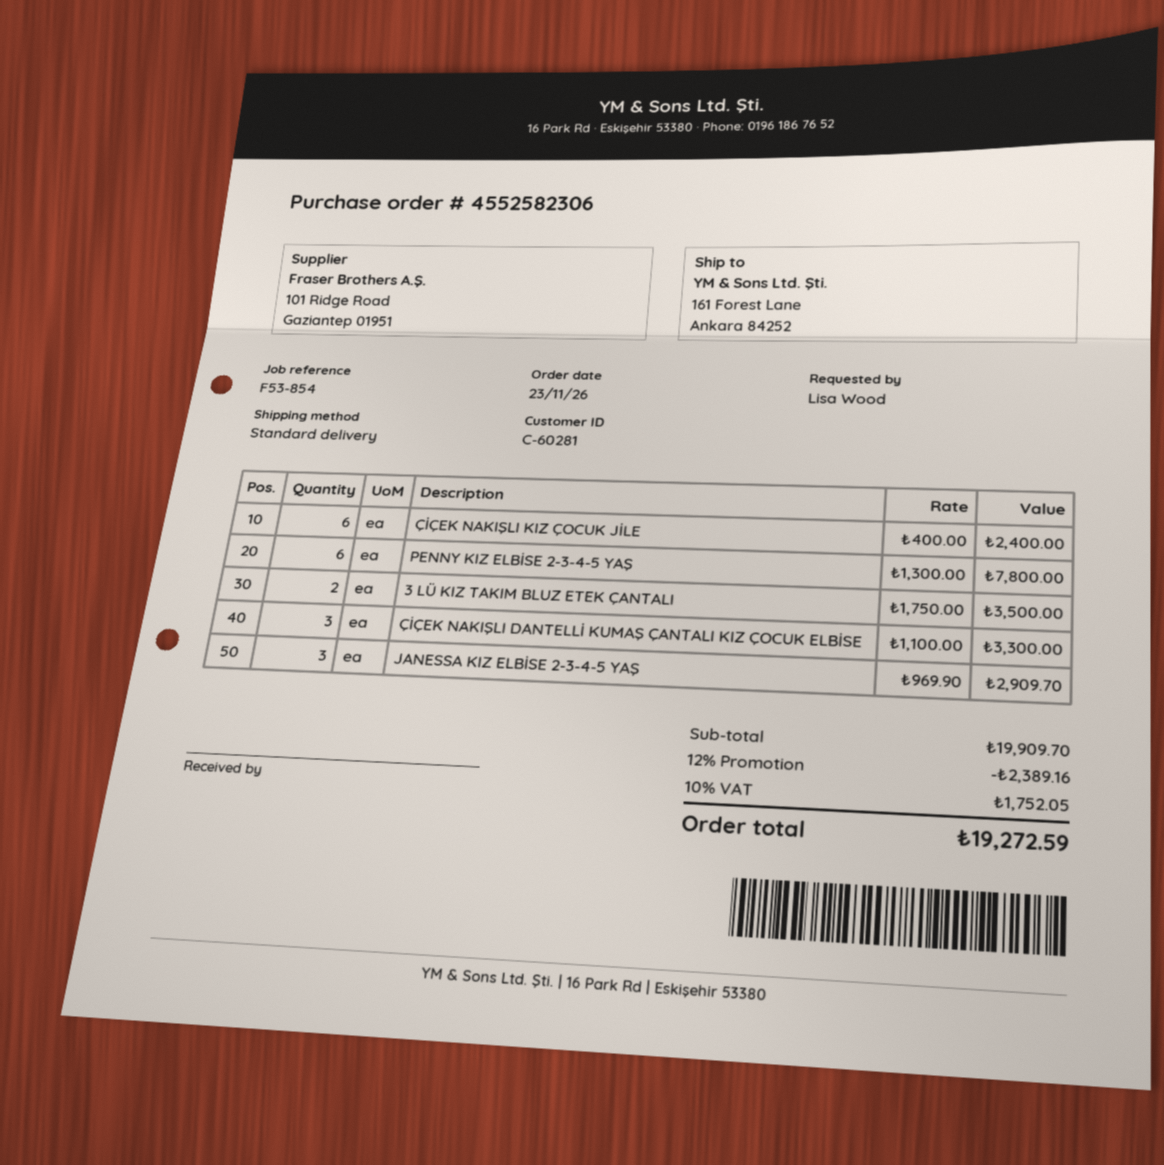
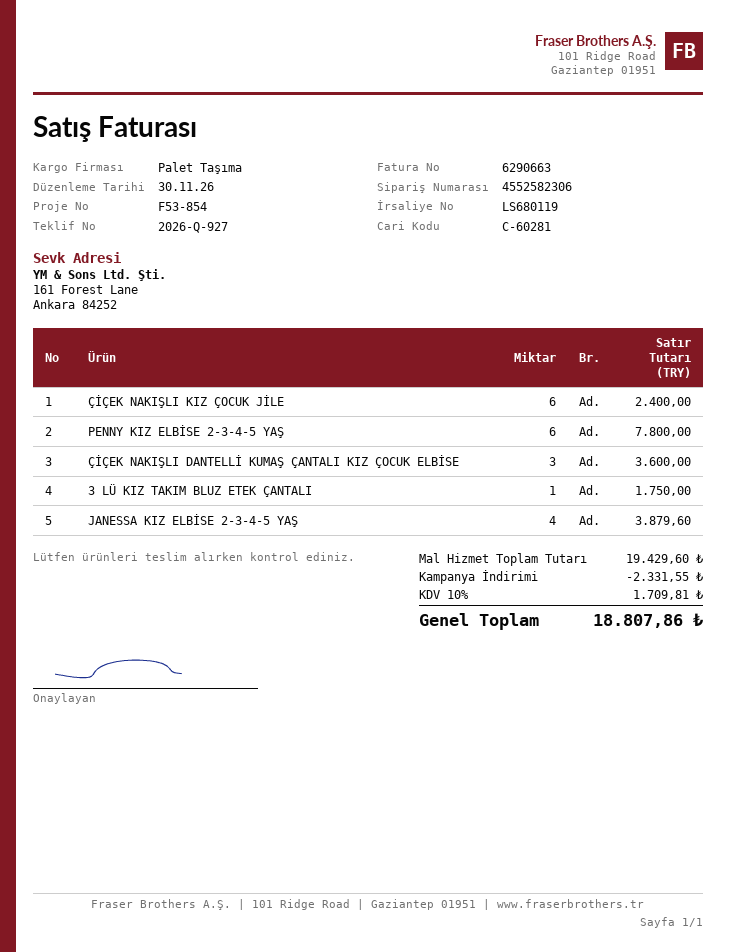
shipping method: standard -> pallet freight
3 LÜ KIZ TAKIM BLUZ ETEK ÇANTALI: 2 for 3500.00 -> 1 for 1750.00
ÇİÇEK NAKIŞLI DANTELLİ KUMAŞ ÇANTALI KIZ ÇOCUK ELBİSE: 3 for 3300.00 -> 3 for 3600.00
JANESSA KIZ ELBİSE 2-3-4-5 YAŞ: 3 for 2909.70 -> 4 for 3879.60
subtotal: 19909.70 -> 19429.60
discount: 2389.16 -> 2331.55
tax: 10% = 1752.05 -> 10% = 1709.81
total: 19272.59 -> 18807.86

